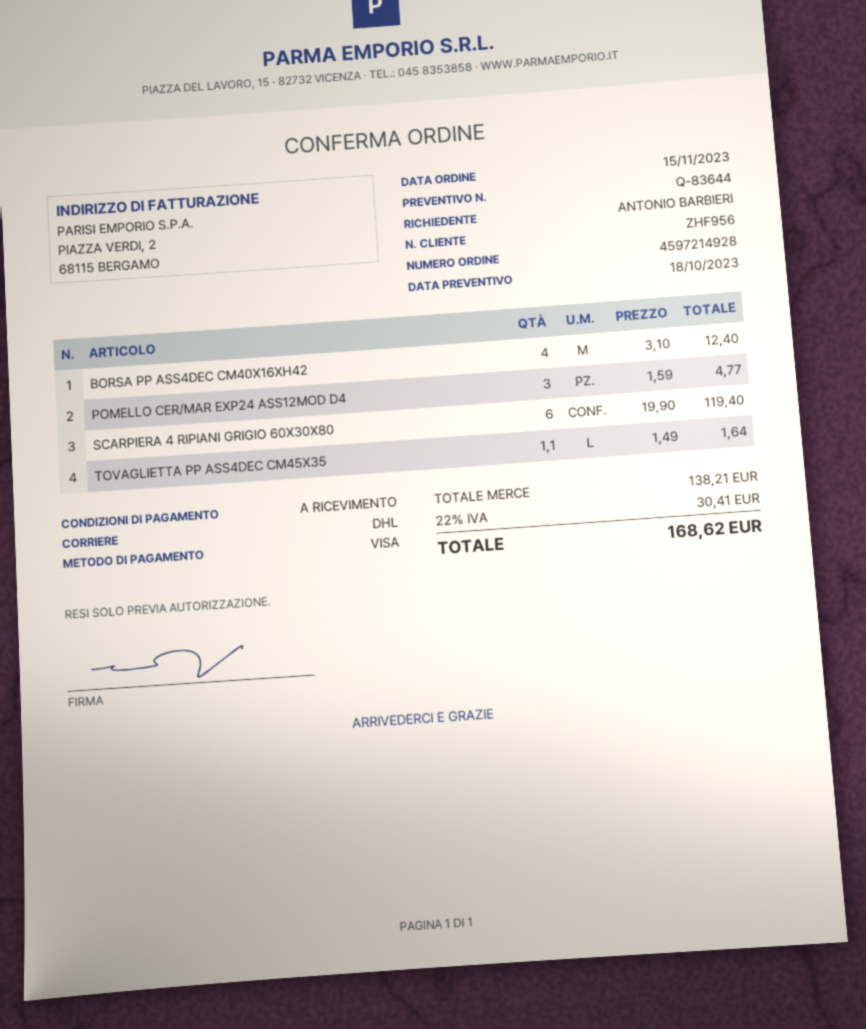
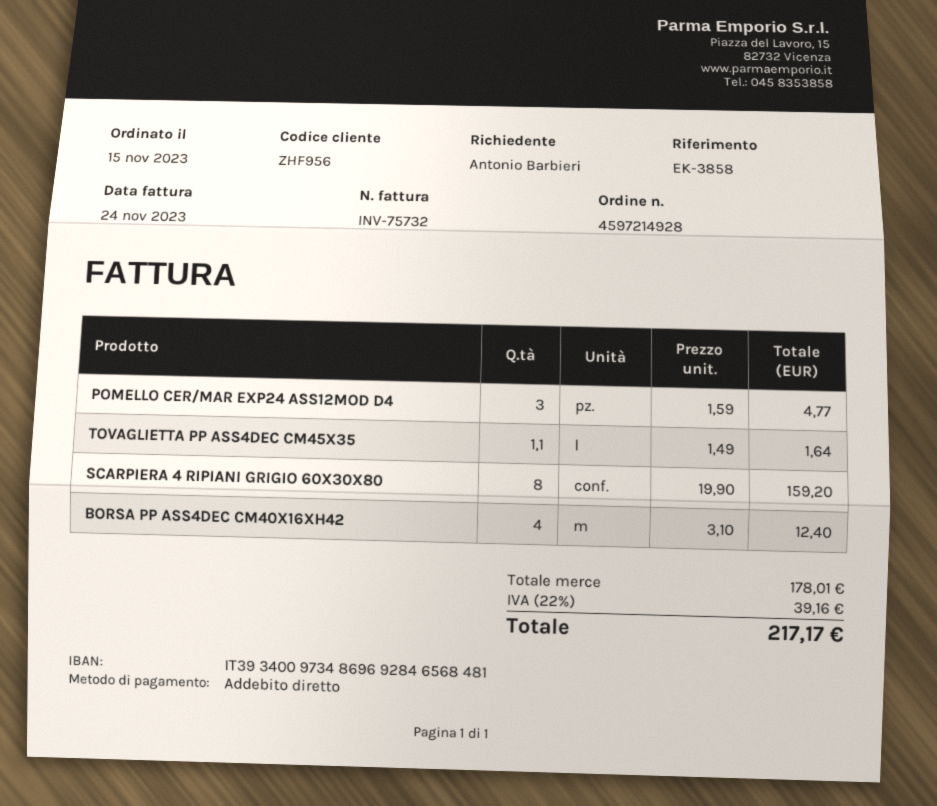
payment method: Visa -> direct debit
SCARPIERA 4 RIPIANI GRIGIO 60X30X80: 6 x 19.90 = 119.40 -> 8 x 19.90 = 159.20
subtotal: 138.21 -> 178.01
tax: 22% = 30.41 -> 22% = 39.16
total: 168.62 -> 217.17

